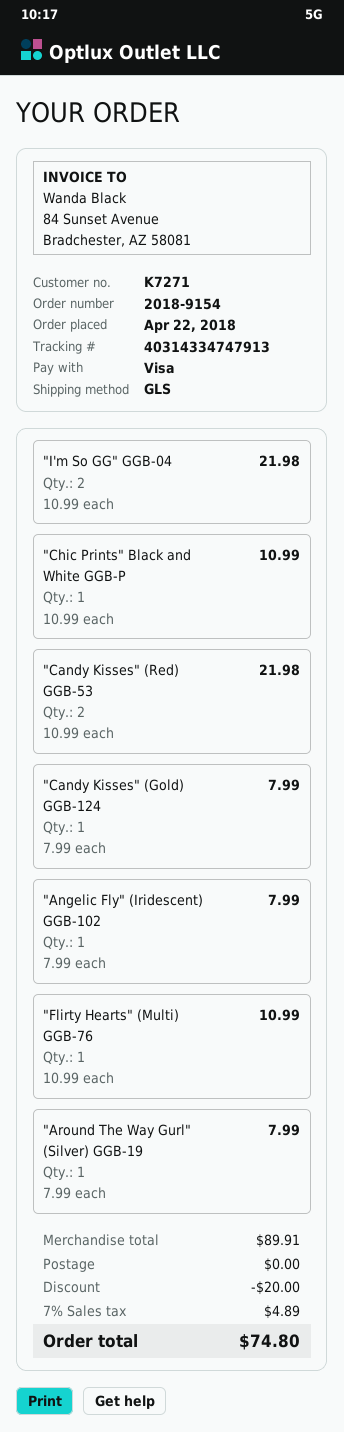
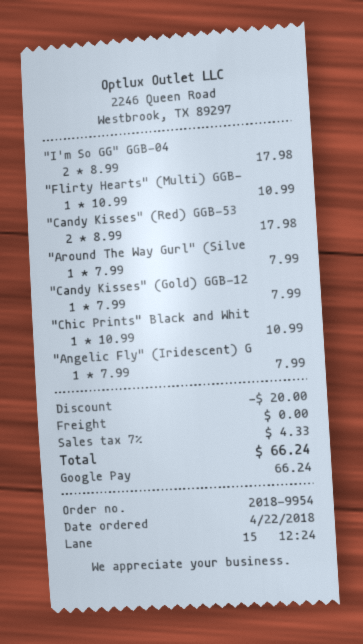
order number: 2018-9154 -> 2018-9954
payment method: Visa -> Google Pay
"I'm So GG" GGB-04: 2 x 10.99 = 21.98 -> 2 x 8.99 = 17.98
"Candy Kisses" (Red) GGB-53: 2 x 10.99 = 21.98 -> 2 x 8.99 = 17.98
tax: 7% = 4.89 -> 7% = 4.33
total: 74.80 -> 66.24

